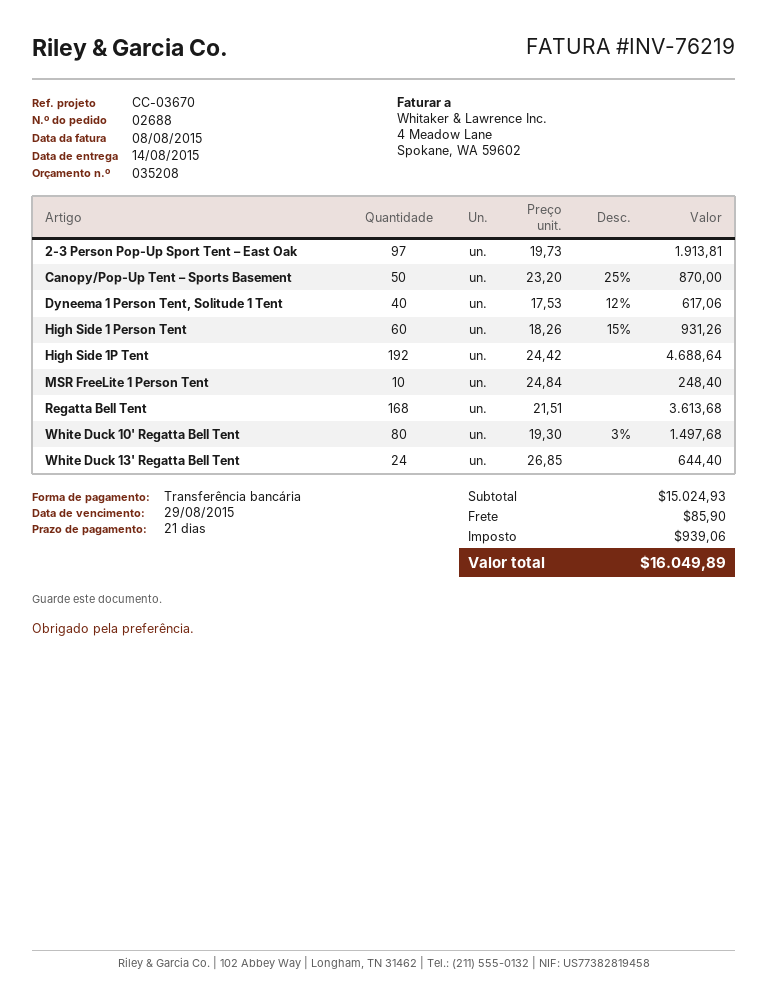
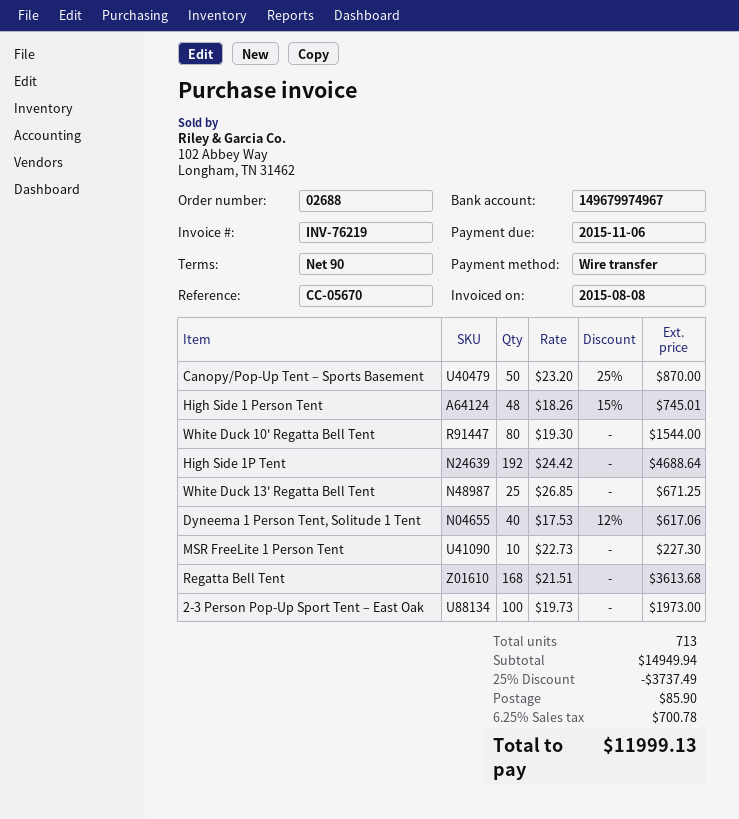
payment terms: 21 days -> 90 days
due date: 2015-08-29 -> 2015-11-06
reference: CC-03670 -> CC-05670
2-3 Person Pop-Up Sport Tent – East Oak: 97 x 19.73 = 1913.81 -> 100 x 19.73 = 1973.00
High Side 1 Person Tent: 60 x 18.26 - 15% = 931.26 -> 48 x 18.26 - 15% = 745.01
MSR FreeLite 1 Person Tent: 10 x 24.84 = 248.40 -> 10 x 22.73 = 227.30
White Duck 10' Regatta Bell Tent: 80 x 19.30 - 3% = 1497.68 -> 80 x 19.30 = 1544.00
White Duck 13' Regatta Bell Tent: 24 x 26.85 = 644.40 -> 25 x 26.85 = 671.25
subtotal: 15024.93 -> 14949.94
discount: none -> 25% = 3737.49
tax: 939.06 -> 700.78
total: 16049.89 -> 11999.13

